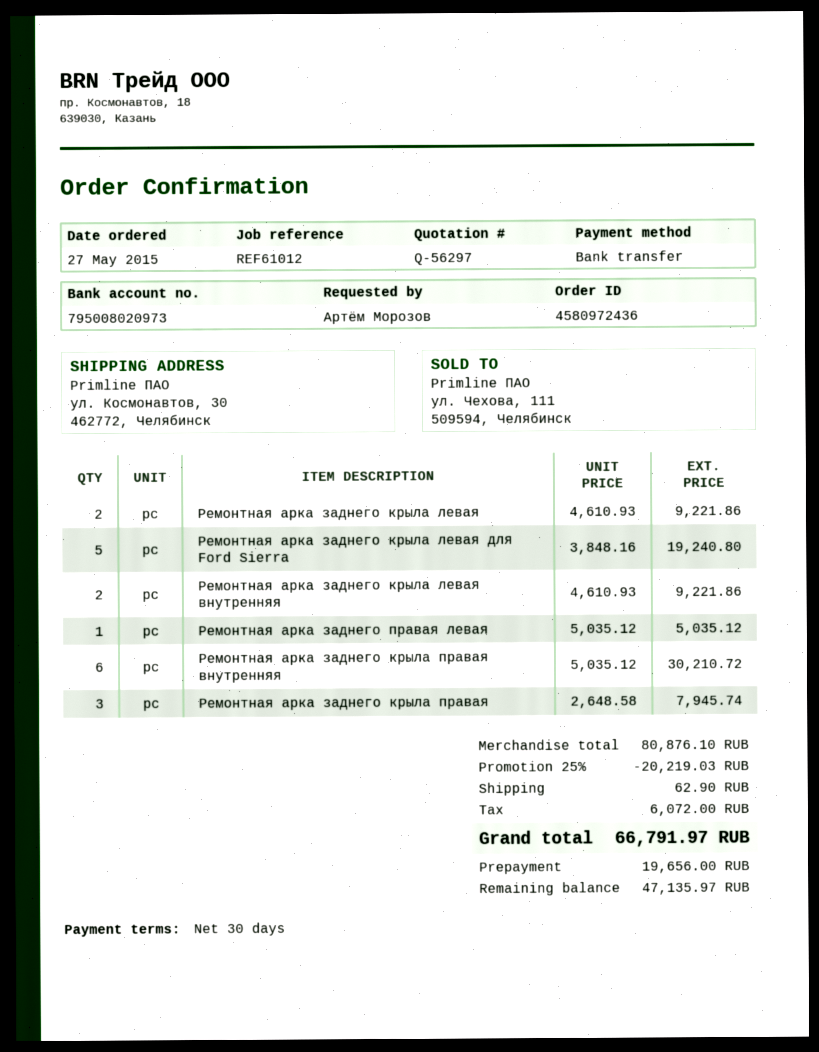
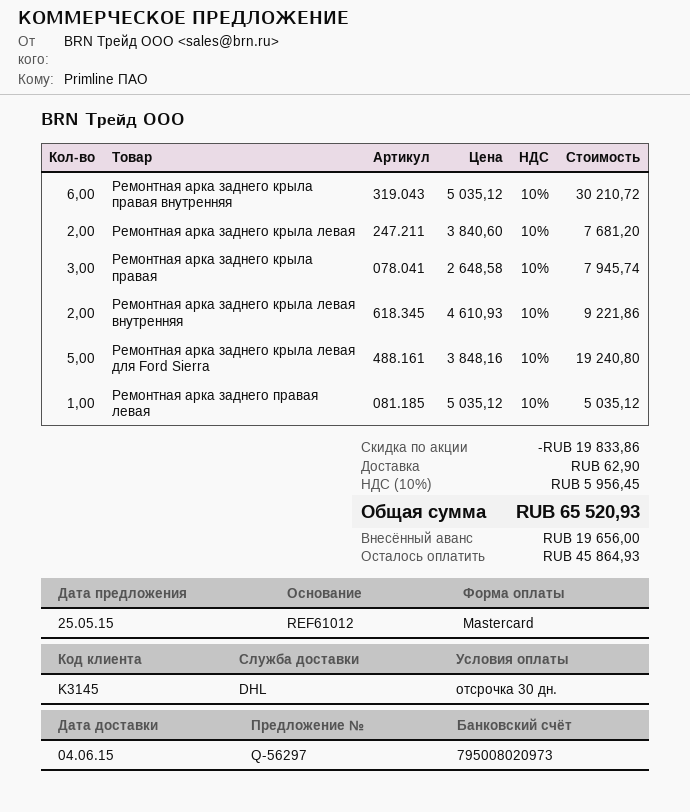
payment method: bank transfer -> Mastercard
Ремонтная арка заднего крыла левая: 2 x 4610.93 = 9221.86 -> 2 x 3840.60 = 7681.20
discount: 20219.03 -> 19833.86
tax: 6072.00 -> 5956.45
total: 66791.97 -> 65520.93
balance: 47135.97 -> 45864.93

